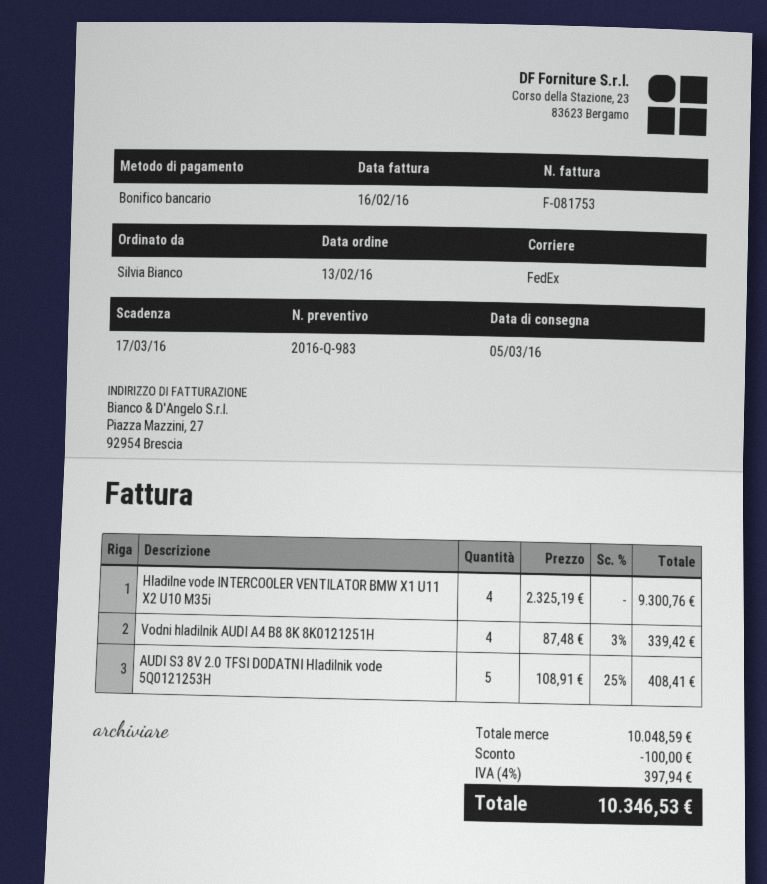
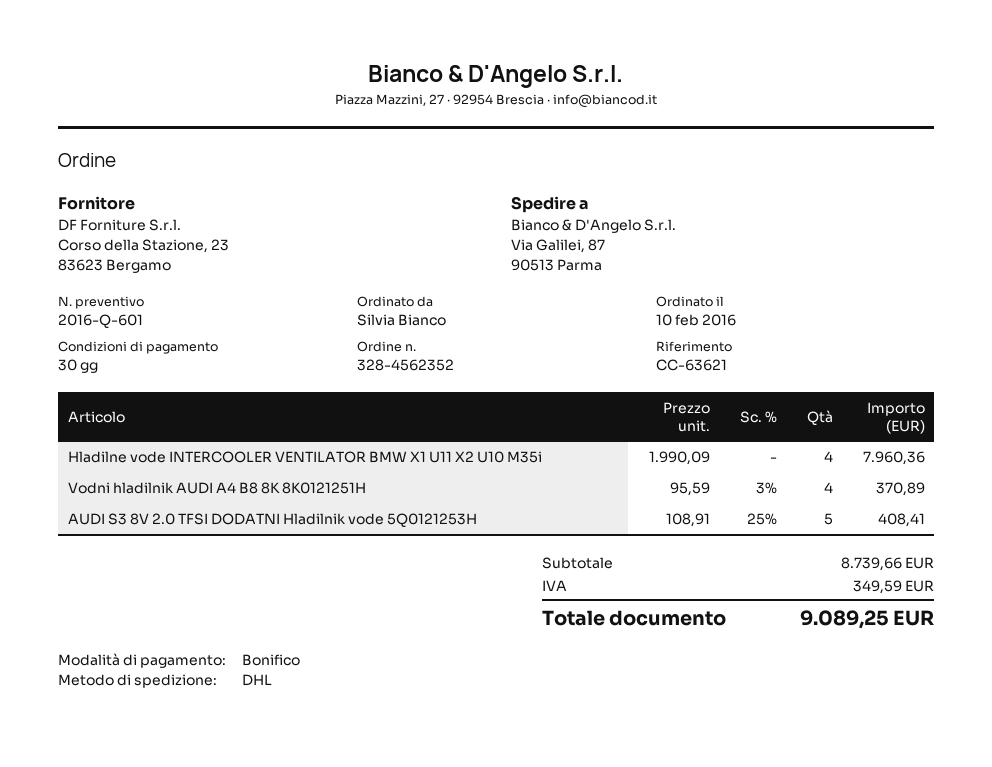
quote number: 2016-Q-983 -> 2016-Q-601
order date: 2016-02-13 -> 2016-02-10
shipping method: FedEx -> DHL
Hladilne vode INTERCOOLER VENTILATOR BMW X1 U11 X2 U10 M35i: 4 x 2325.19 = 9300.76 -> 4 x 1990.09 = 7960.36
Vodni hladilnik AUDI A4 B8 8K 8K0121251H: 4 x 87.48 - 3% = 339.42 -> 4 x 95.59 - 3% = 370.89
subtotal: 10048.59 -> 8739.66
discount: 100.00 -> none
tax: 397.94 -> 349.59
total: 10346.53 -> 9089.25

